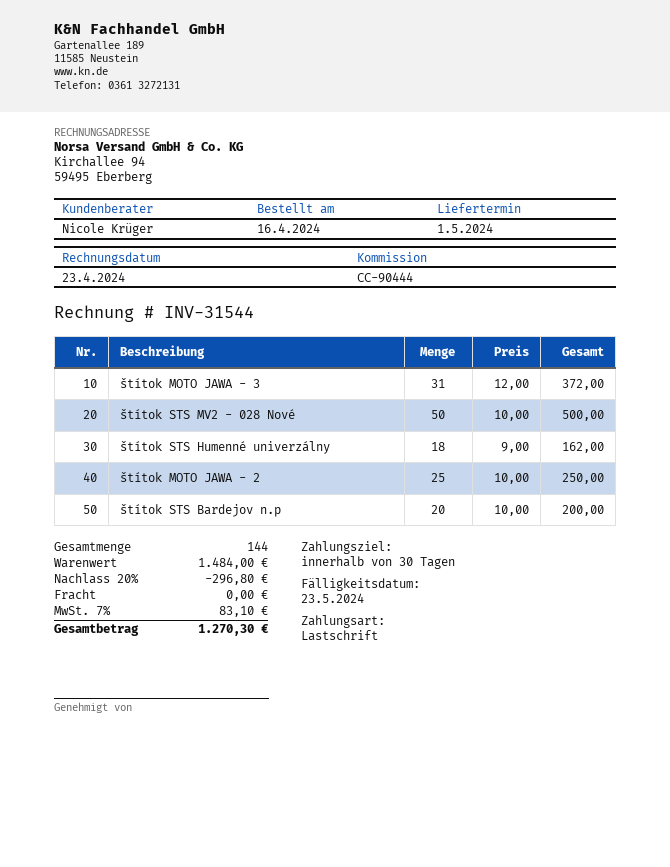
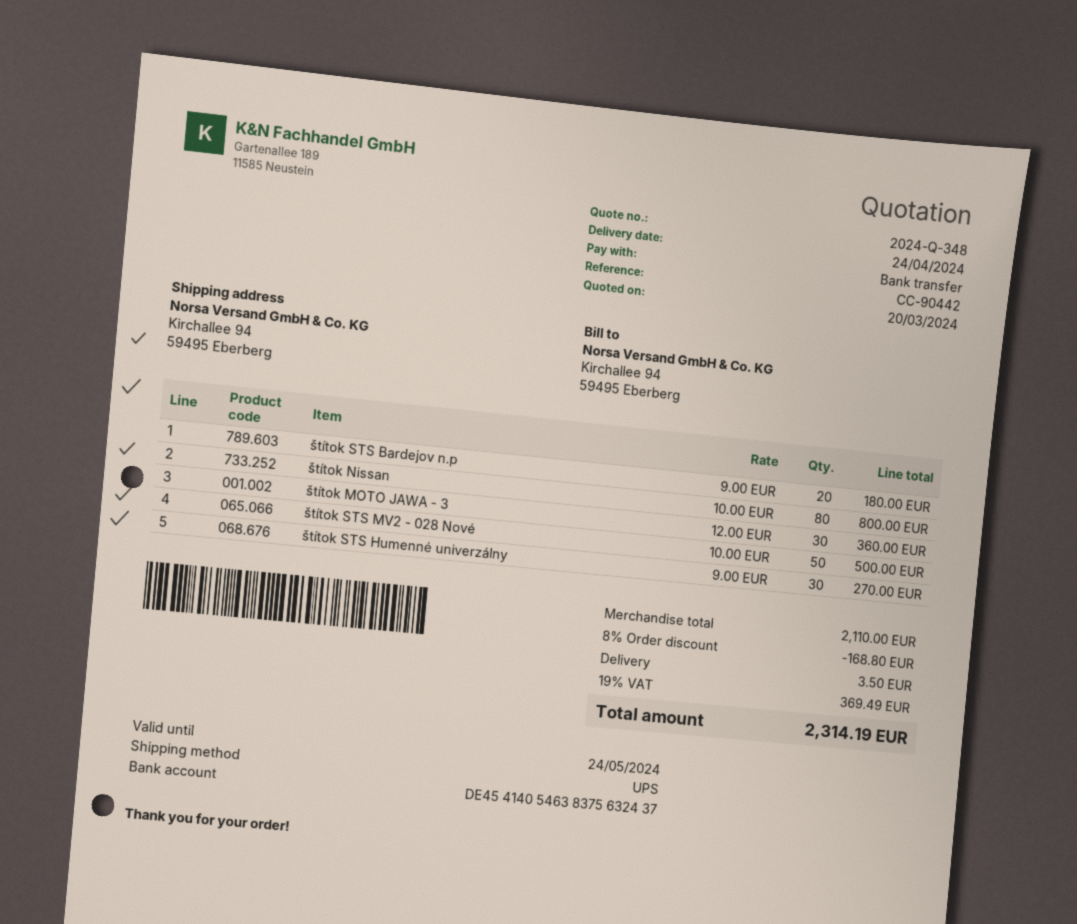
delivery date: 2024-05-01 -> 2024-04-24
reference: CC-90444 -> CC-90442
payment method: direct debit -> bank transfer
štítok MOTO JAWA - 3: 31 x 12.00 = 372.00 -> 30 x 12.00 = 360.00
štítok STS Humenné univerzálny: 18 x 9.00 = 162.00 -> 30 x 9.00 = 270.00
štítok MOTO JAWA - 2: 25 x 10.00 = 250.00 -> none
štítok STS Bardejov n.p: 20 x 10.00 = 200.00 -> 20 x 9.00 = 180.00
štítok Nissan: none -> 80 x 10.00 = 800.00
subtotal: 1484.00 -> 2110.00
discount: 20% = 296.80 -> 8% = 168.80
shipping: 0.00 -> 3.50
tax: 7% = 83.10 -> 19% = 369.49
total: 1270.30 -> 2314.19

